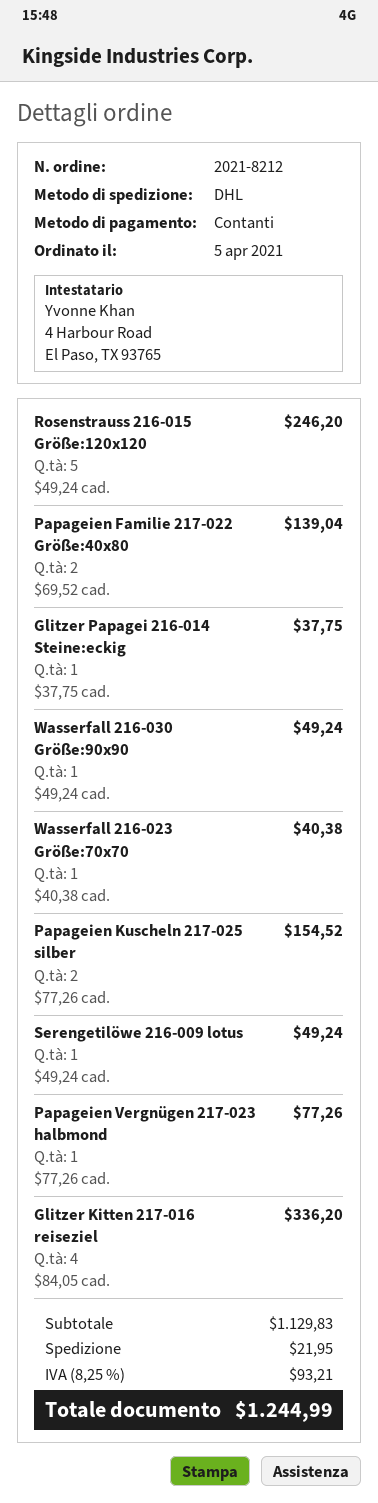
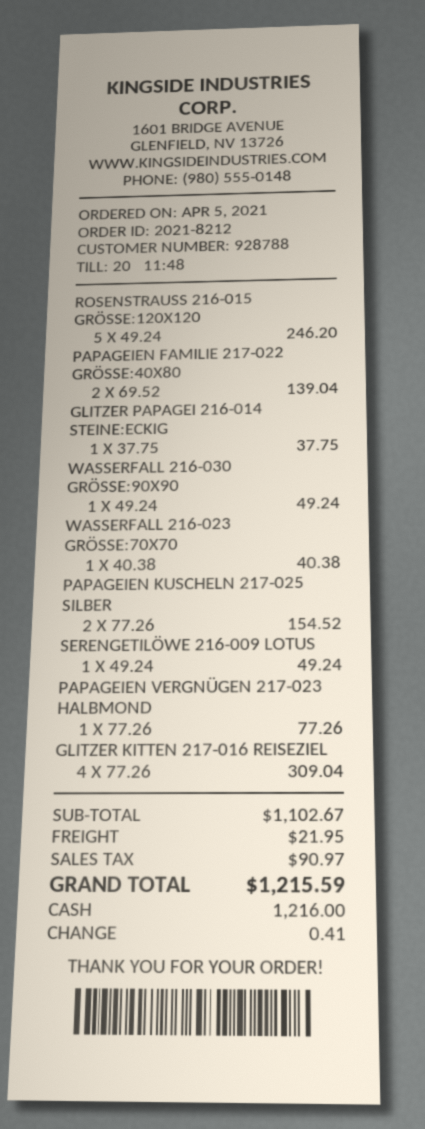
Glitzer Kitten 217-016 reiseziel: 4 x 84.05 = 336.20 -> 4 x 77.26 = 309.04
subtotal: 1129.83 -> 1102.67
tax: 93.21 -> 90.97
total: 1244.99 -> 1215.59

